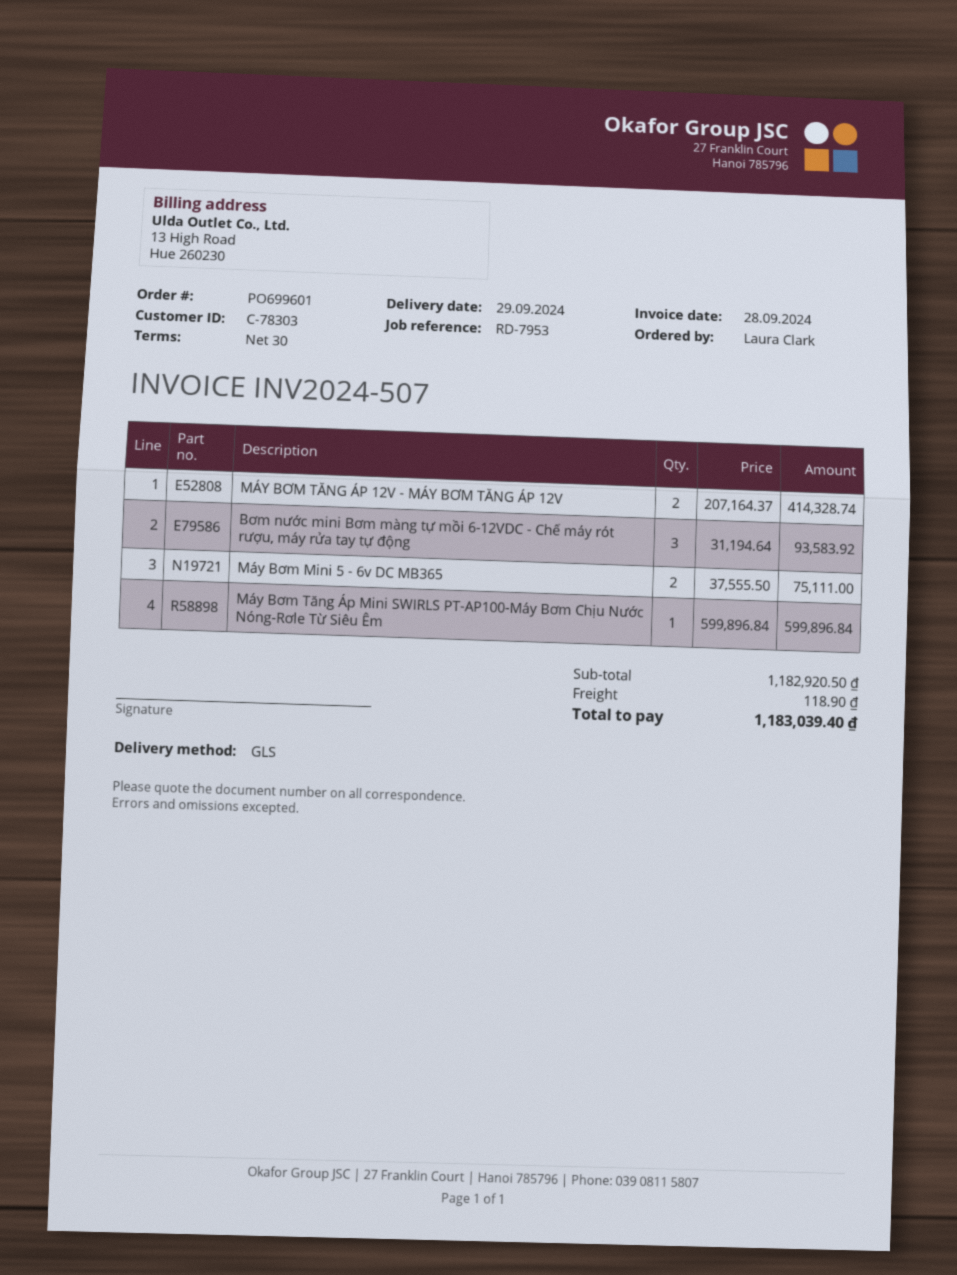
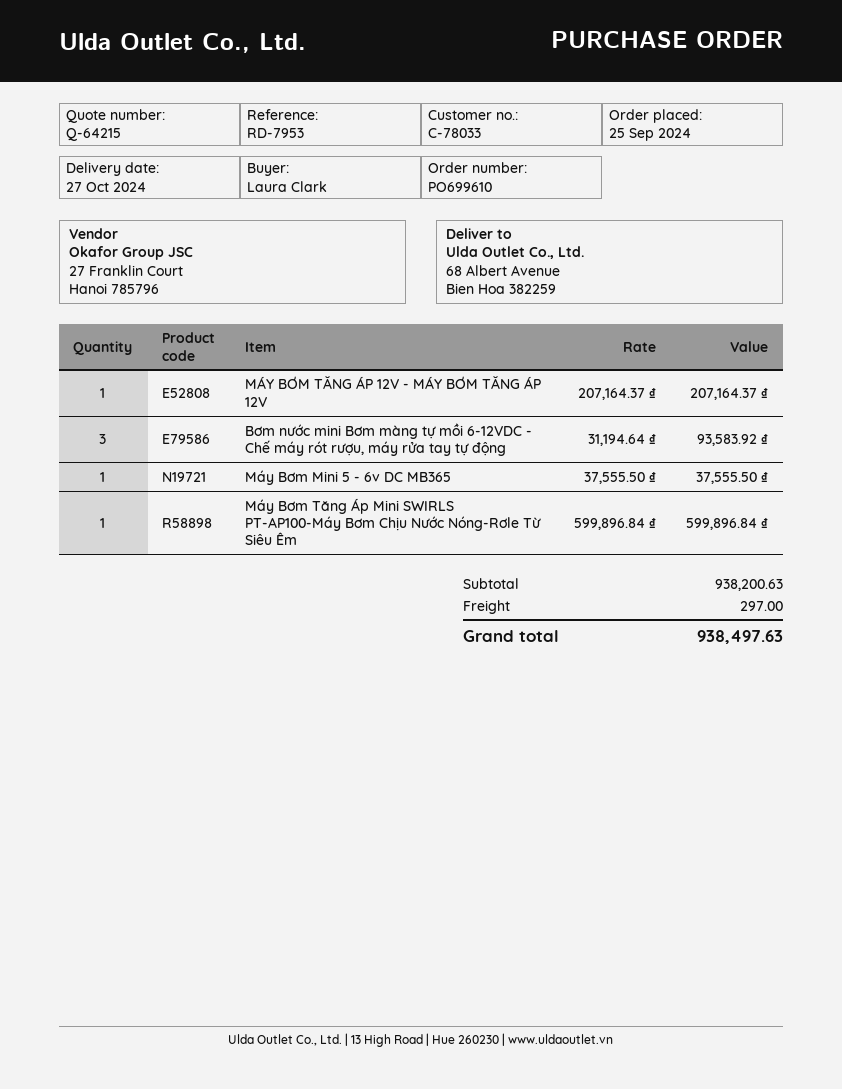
order number: PO699601 -> PO699610
delivery date: 2024-09-29 -> 2024-10-27
customer number: C-78303 -> C-78033
MÁY BƠM TĂNG ÁP 12V - MÁY BƠM TĂNG ÁP 12V: 2 x 207164.37 = 414328.74 -> 1 x 207164.37 = 207164.37
Máy Bơm Mini 5 - 6v DC MB365: 2 x 37555.50 = 75111.00 -> 1 x 37555.50 = 37555.50
subtotal: 1182920.50 -> 938200.63
shipping: 118.90 -> 297.00
total: 1183039.40 -> 938497.63

